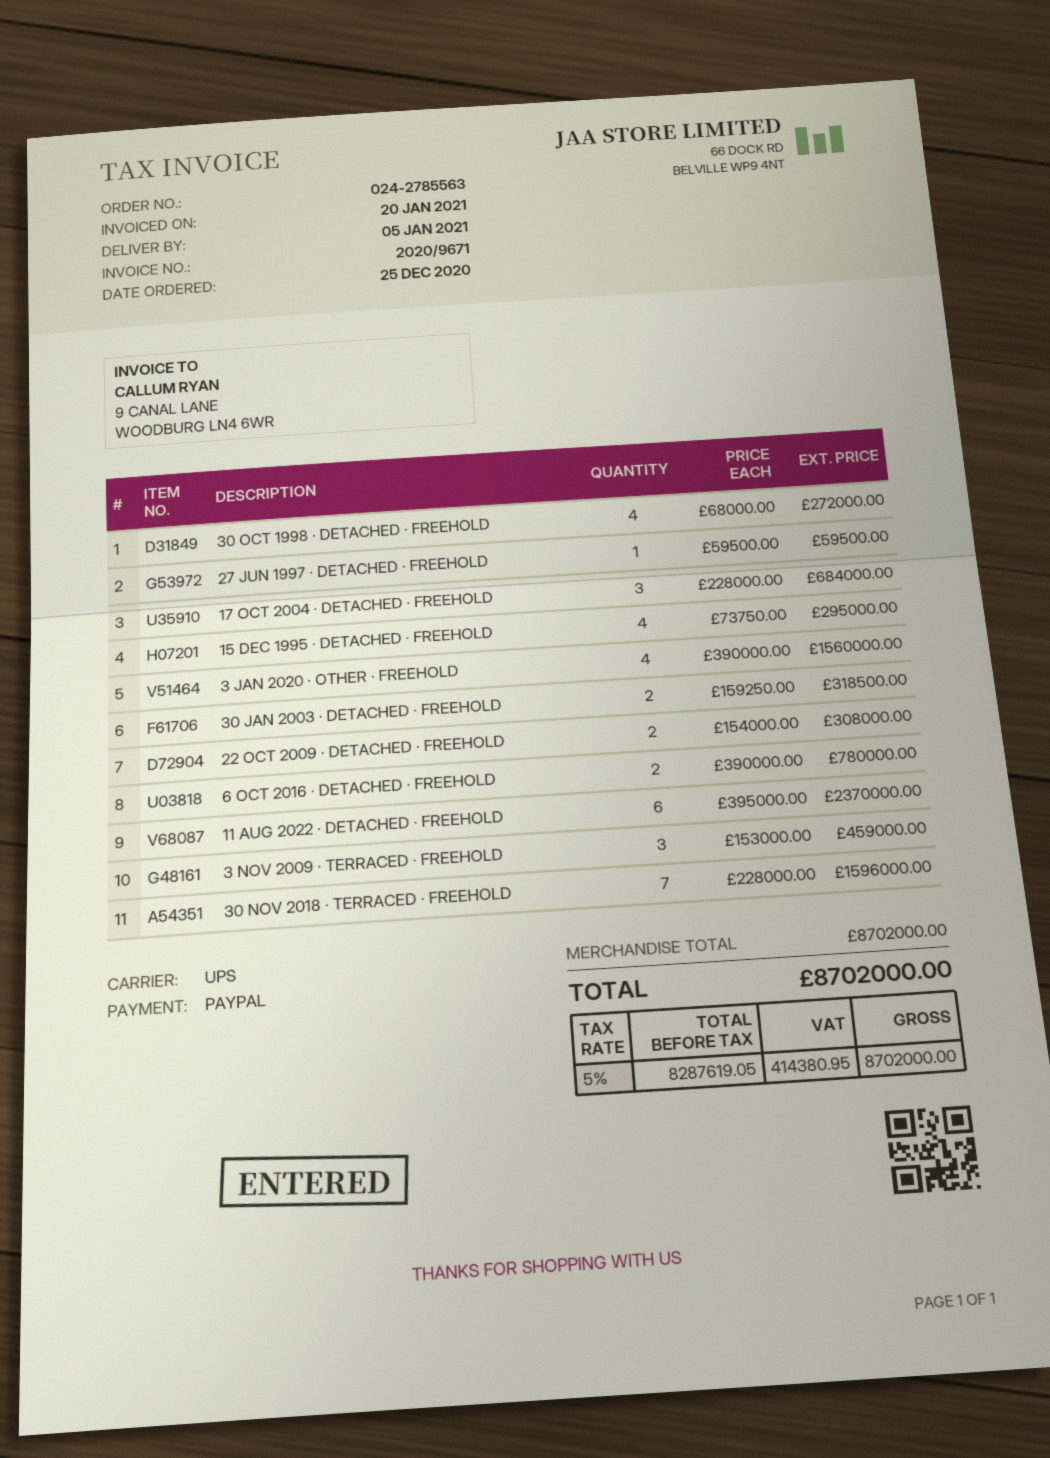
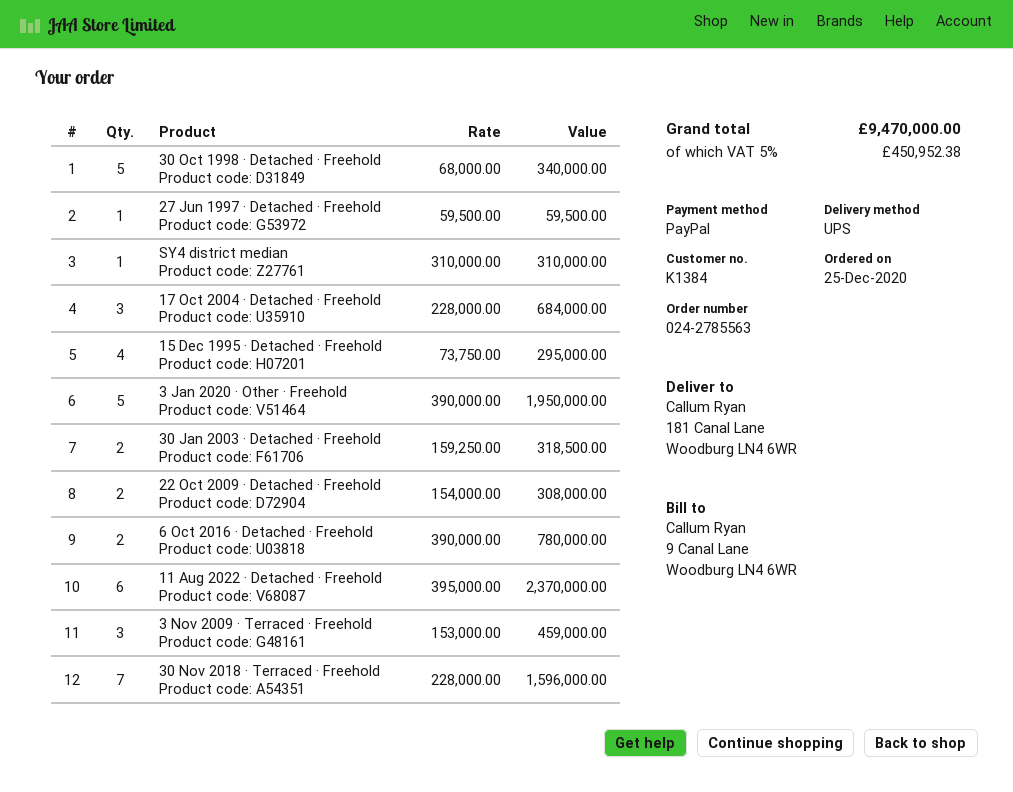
30 OCT 1998 · DETACHED · FREEHOLD: 4 x 68000.00 = 272000.00 -> 5 x 68000.00 = 340000.00
3 JAN 2020 · OTHER · FREEHOLD: 4 x 390000.00 = 1560000.00 -> 5 x 390000.00 = 1950000.00
SY4 district median: none -> 1 x 310000.00 = 310000.00
tax: 5% = 414380.95 -> 5% = 450952.38
total: 8702000.00 -> 9470000.00

